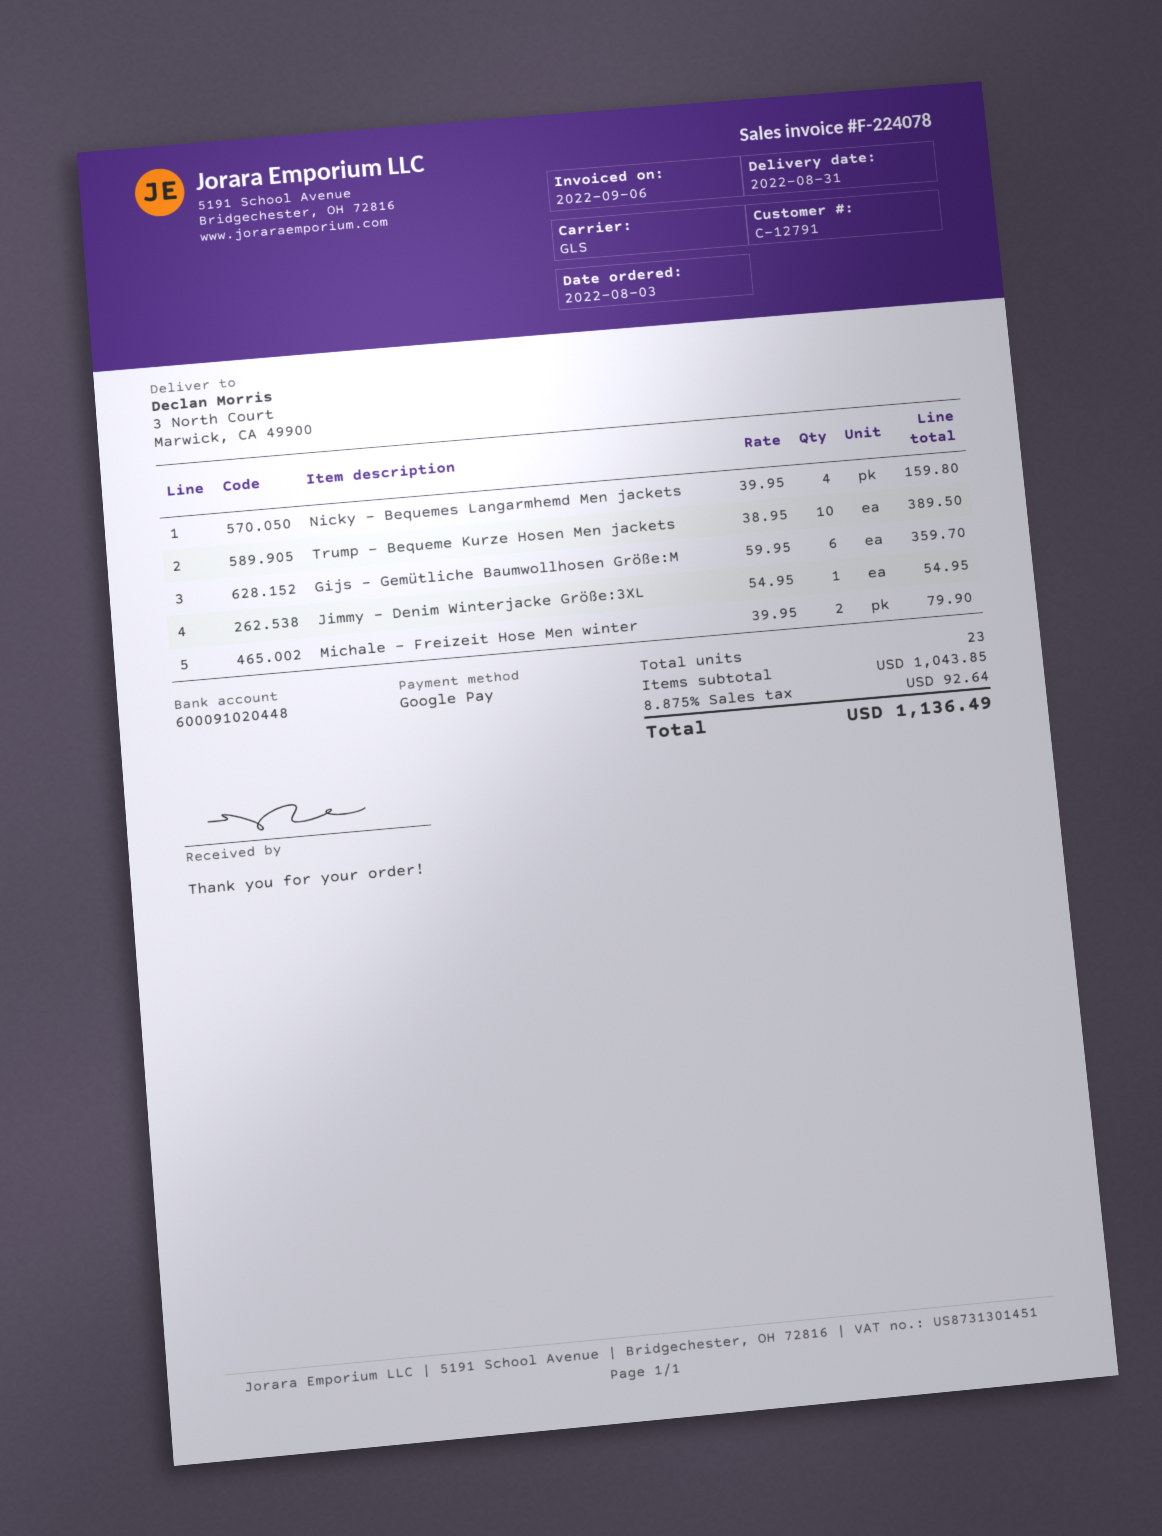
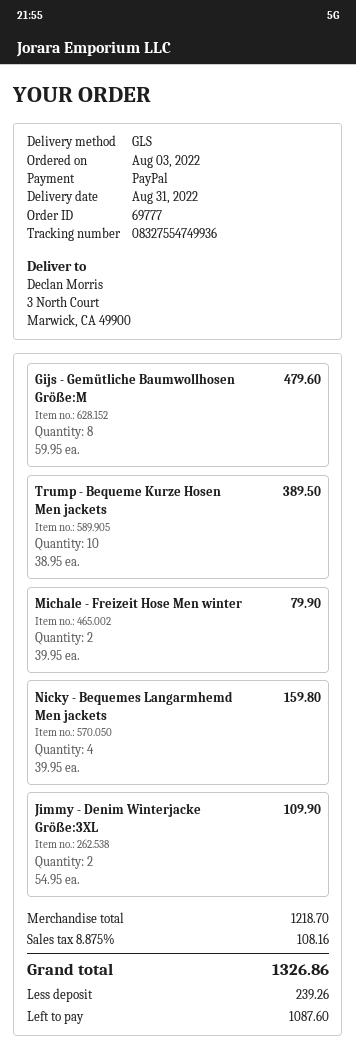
payment method: Google Pay -> PayPal
Gijs - Gemütliche Baumwollhosen Größe:M: 6 x 59.95 = 359.70 -> 8 x 59.95 = 479.60
Jimmy - Denim Winterjacke Größe:3XL: 1 x 54.95 = 54.95 -> 2 x 54.95 = 109.90
subtotal: 1043.85 -> 1218.70
tax: 8.875% = 92.64 -> 8.875% = 108.16
total: 1136.49 -> 1326.86

